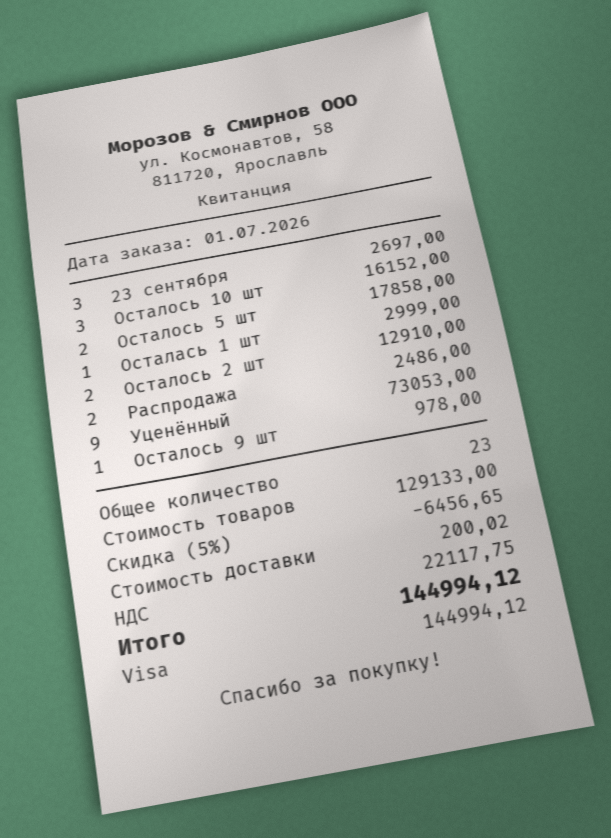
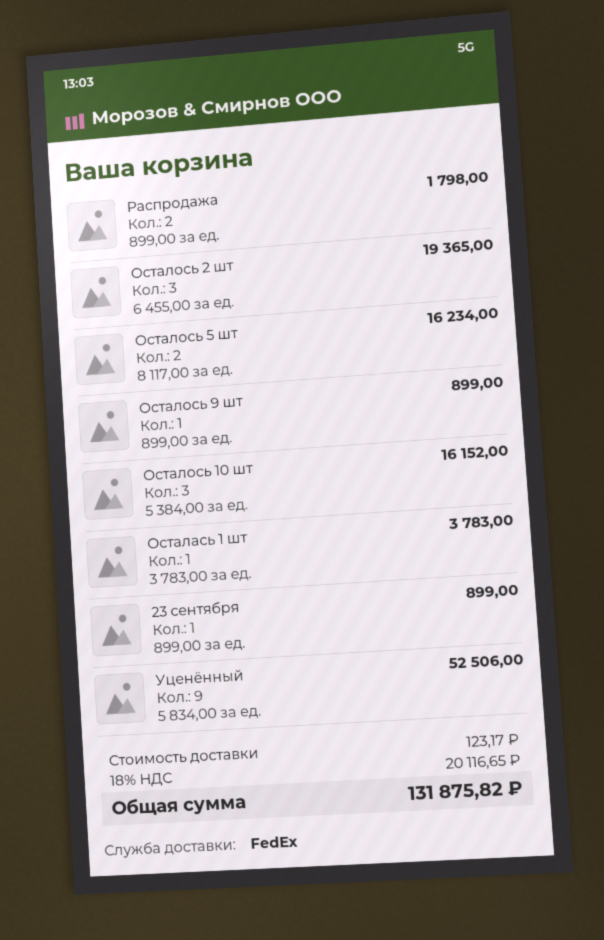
23 сентября: 3 for 2697.00 -> 1 for 899.00
Осталось 5 шт: 2 for 17858.00 -> 2 for 16234.00
Осталась 1 шт: 1 for 2999.00 -> 1 for 3783.00
Осталось 2 шт: 2 for 12910.00 -> 3 for 19365.00
Распродажа: 2 for 2486.00 -> 2 for 1798.00
Уценённый: 9 for 73053.00 -> 9 for 52506.00
Осталось 9 шт: 1 for 978.00 -> 1 for 899.00
discount: 5% = 6456.65 -> none
shipping: 200.02 -> 123.17
tax: 22117.75 -> 20116.65
total: 144994.12 -> 131875.82

